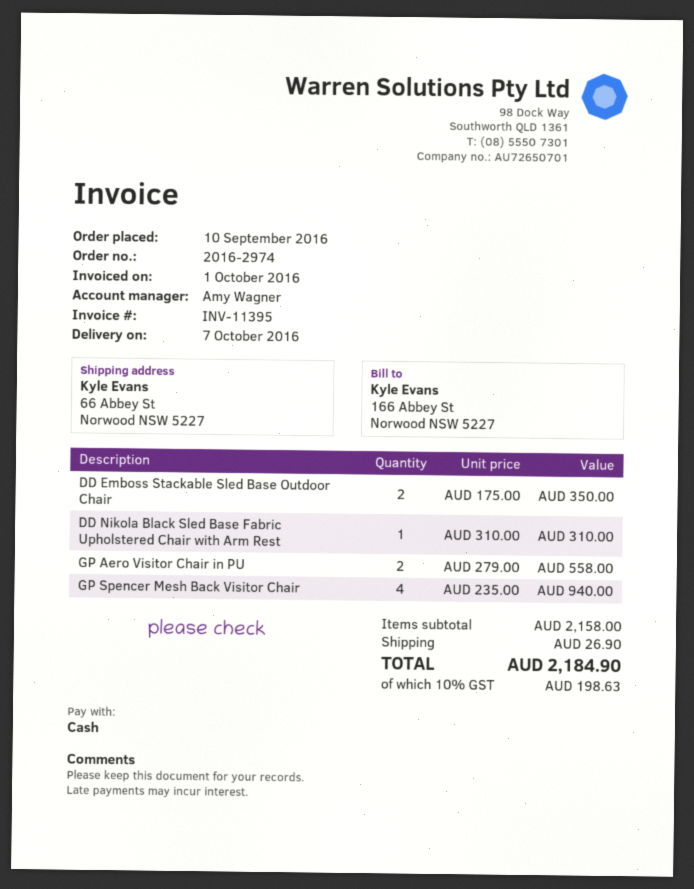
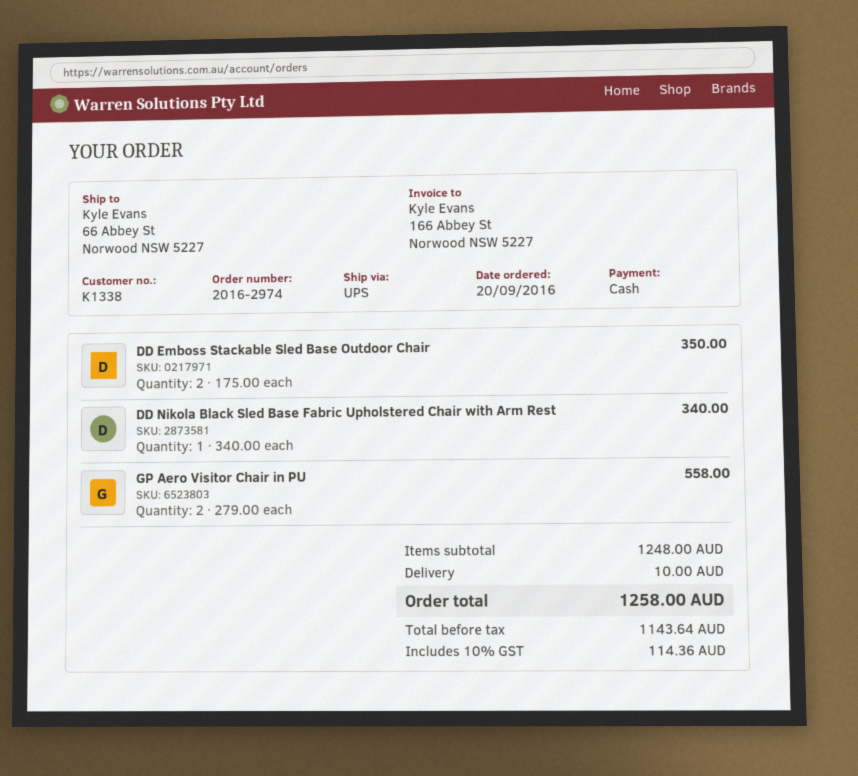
order date: 2016-09-10 -> 2016-09-20
DD Nikola Black Sled Base Fabric Upholstered Chair with Arm Rest: 1 x 310.00 = 310.00 -> 1 x 340.00 = 340.00
GP Spencer Mesh Back Visitor Chair: 4 x 235.00 = 940.00 -> none
subtotal: 2158.00 -> 1248.00
shipping: 26.90 -> 10.00
tax: 10% = 198.63 -> 10% = 114.36
total: 2184.90 -> 1258.00

